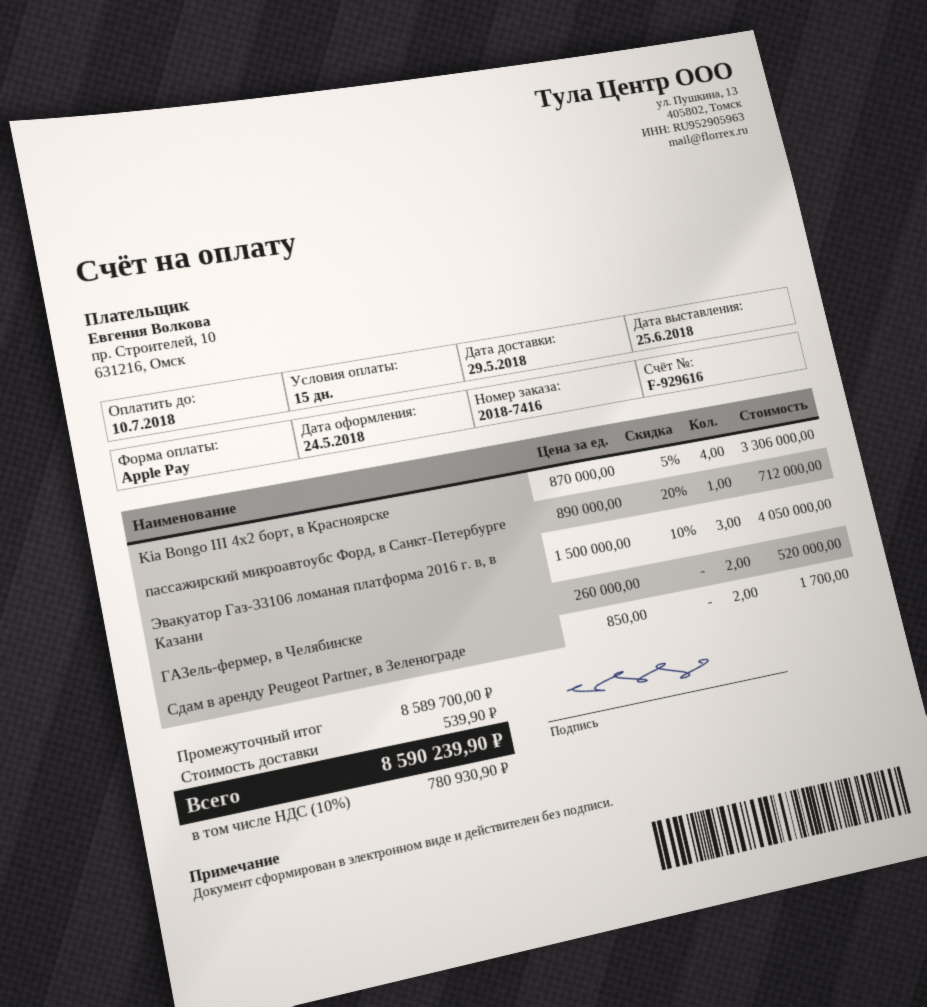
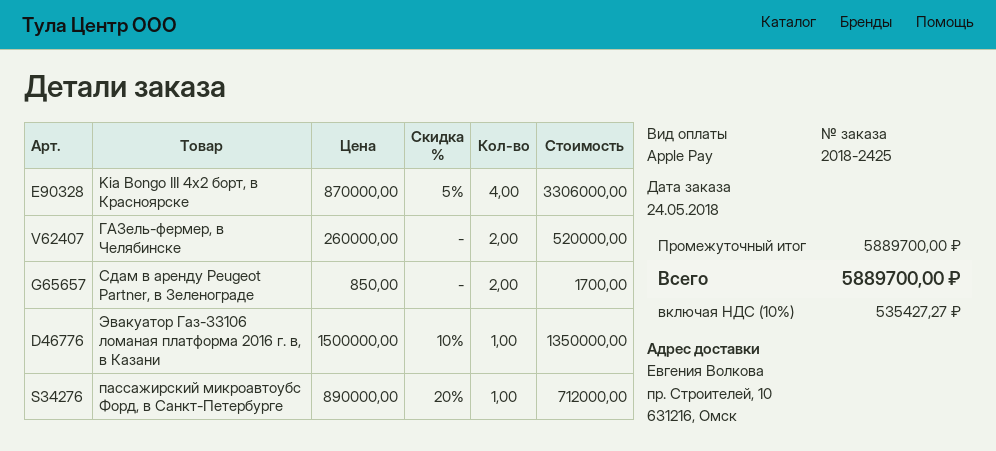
order number: 2018-7416 -> 2018-2425
Эвакуатор Газ-33106 ломаная платформа 2016 г. в, в Казани: 3 x 1500000.00 - 10% = 4050000.00 -> 1 x 1500000.00 - 10% = 1350000.00
subtotal: 8589700.00 -> 5889700.00
shipping: 539.90 -> none
tax: 10% = 780930.90 -> 10% = 535427.27
total: 8590239.90 -> 5889700.00

